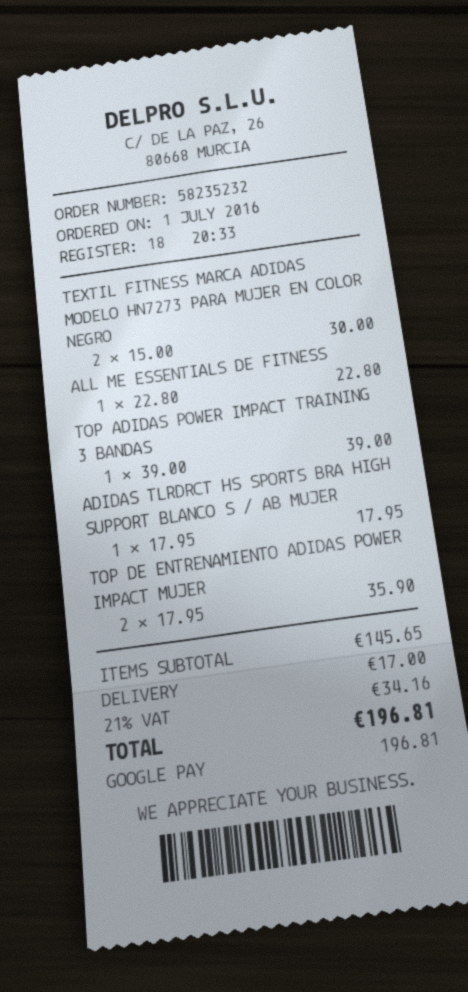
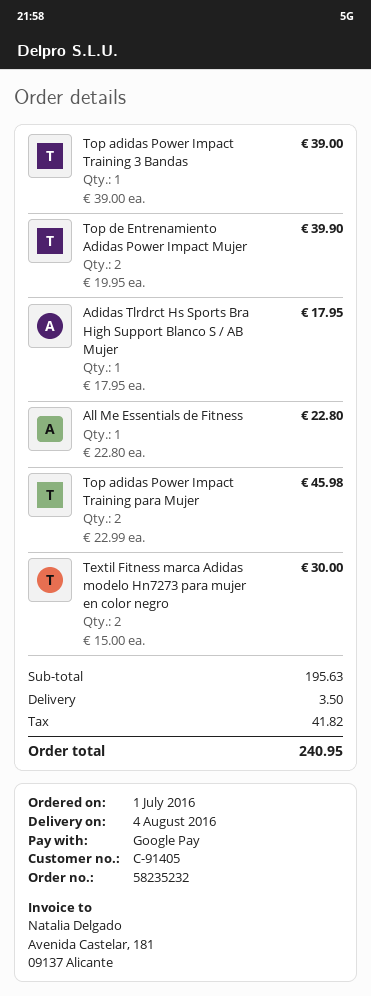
TOP DE ENTRENAMIENTO ADIDAS POWER IMPACT MUJER: 2 x 17.95 = 35.90 -> 2 x 19.95 = 39.90
Top adidas Power Impact Training para Mujer: none -> 2 x 22.99 = 45.98
subtotal: 145.65 -> 195.63
shipping: 17.00 -> 3.50
tax: 34.16 -> 41.82
total: 196.81 -> 240.95

